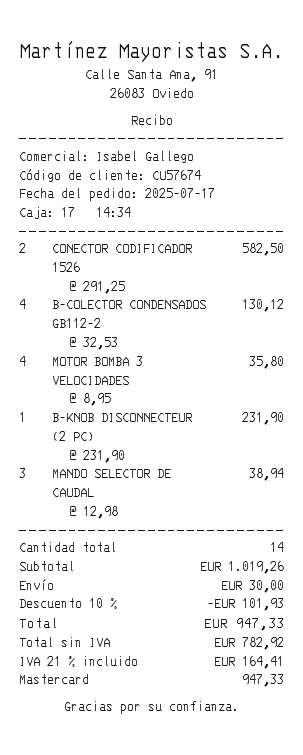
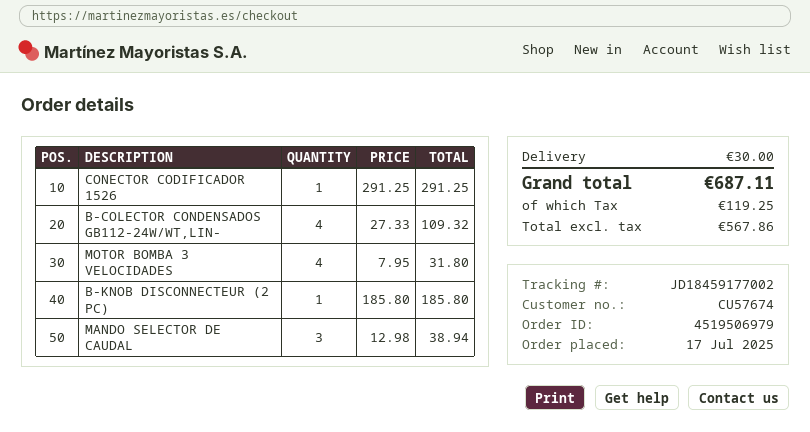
CONECTOR CODIFICADOR 1526: 2 x 291.25 = 582.50 -> 1 x 291.25 = 291.25
B-COLECTOR CONDENSADOS GB112-2: 4 x 32.53 = 130.12 -> 4 x 27.33 = 109.32
MOTOR BOMBA 3 VELOCIDADES: 4 x 8.95 = 35.80 -> 4 x 7.95 = 31.80
B-KNOB DISCONNECTEUR (2 PC): 1 x 231.90 = 231.90 -> 1 x 185.80 = 185.80
discount: 10% = 101.93 -> none
net: 782.92 -> 567.86
tax: 164.41 -> 119.25
total: 947.33 -> 687.11

